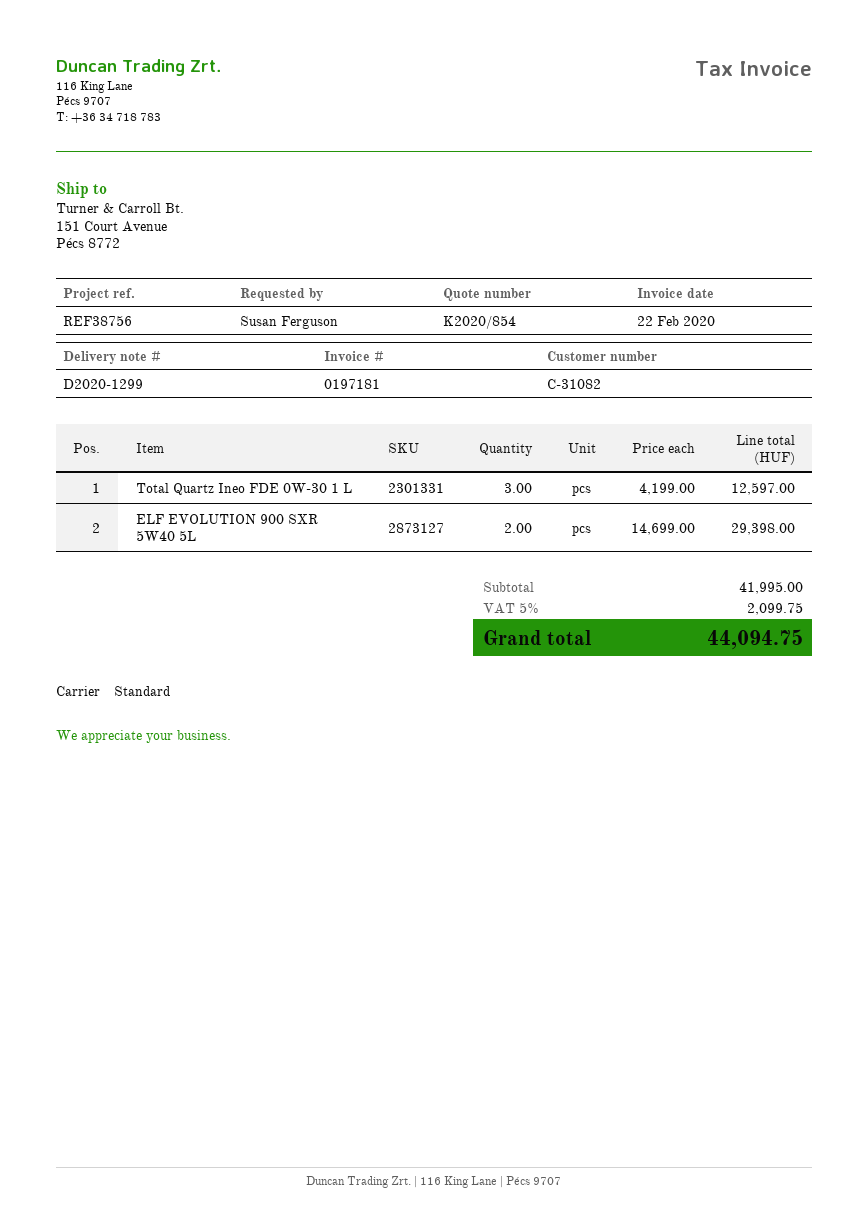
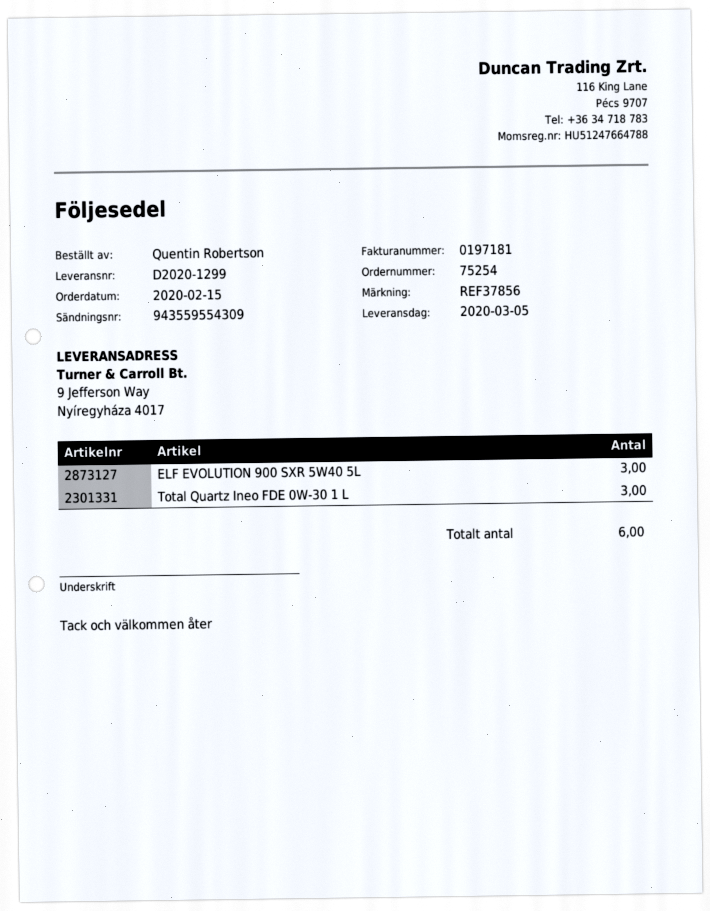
reference: REF38756 -> REF37856
ordered by: Susan Ferguson -> Quentin Robertson
ship to: 151 Court Avenue, Pécs 8772 -> 9 Jefferson Way, Nyíregyháza 4017
ELF EVOLUTION 900 SXR 5W40 5L: 2 -> 3

